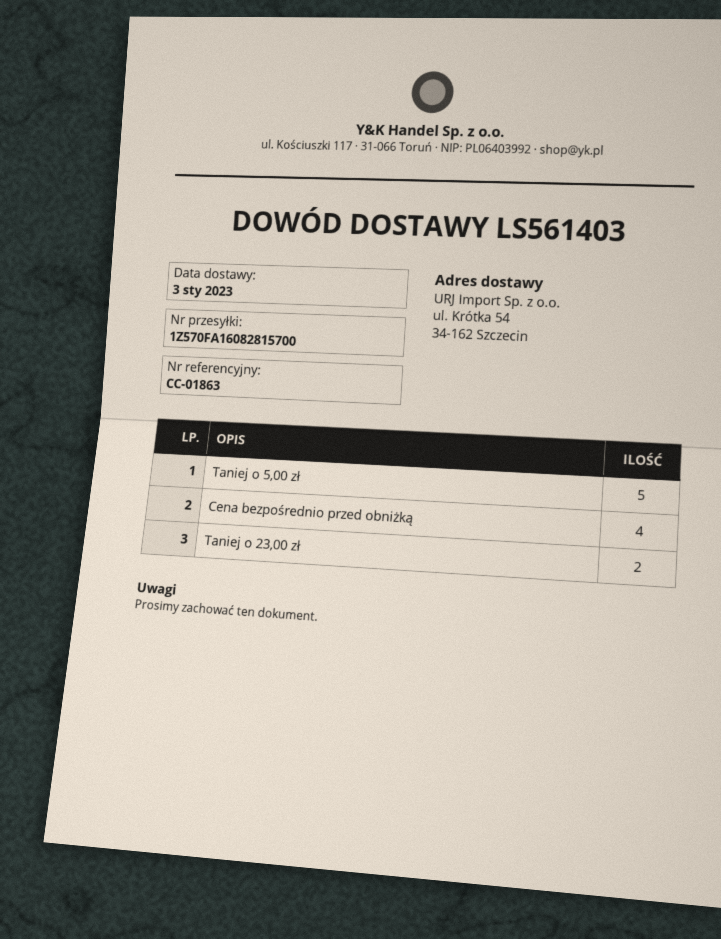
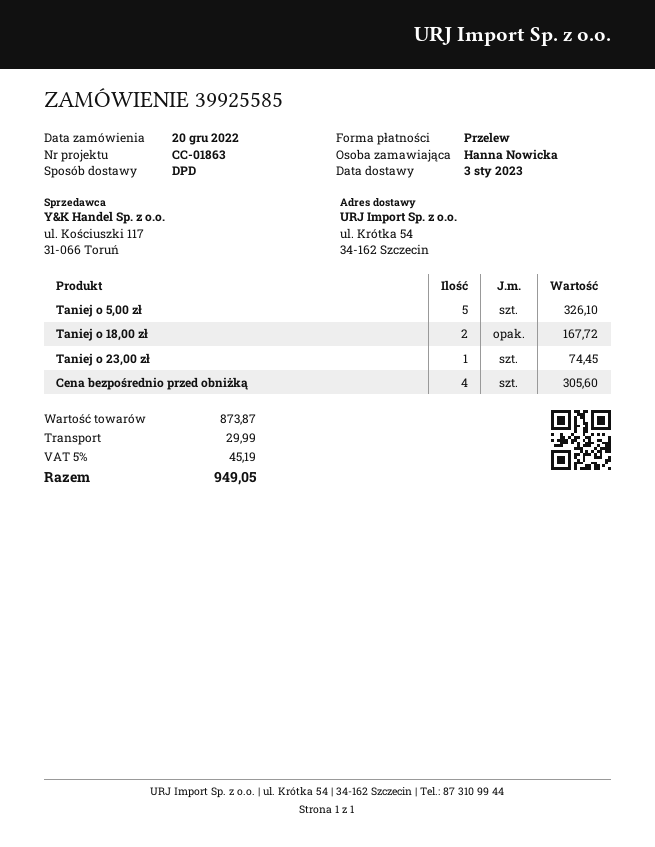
Taniej o 23,00 zł: 2 -> 1
Taniej o 18,00 zł: none -> 2

